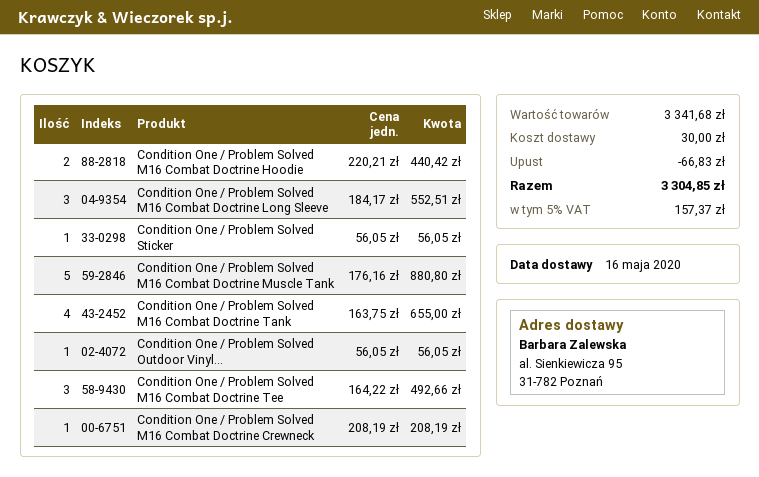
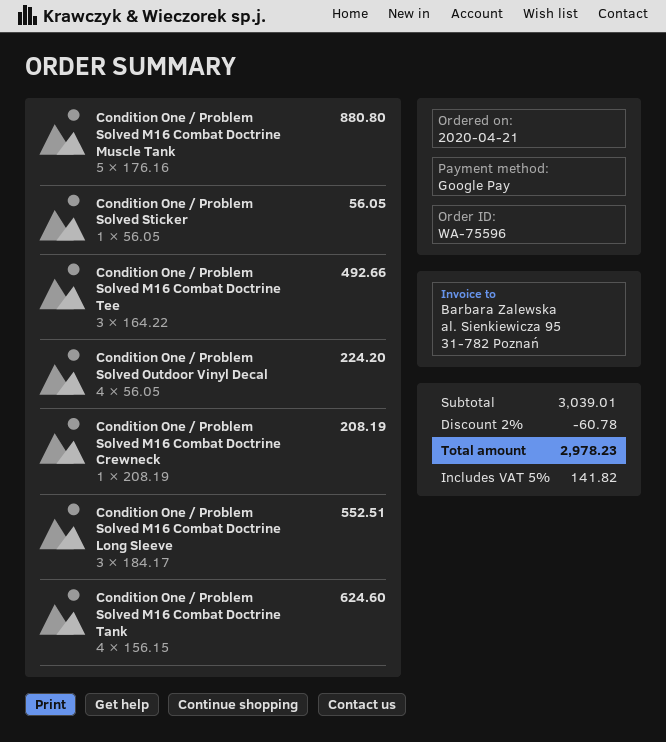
Condition One / Problem Solved M16 Combat Doctrine Hoodie: 2 x 220.21 = 440.42 -> none
Condition One / Problem Solved M16 Combat Doctrine Tank: 4 x 163.75 = 655.00 -> 4 x 156.15 = 624.60
Condition One / Problem Solved Outdoor Vinyl...: 1 x 56.05 = 56.05 -> 4 x 56.05 = 224.20
subtotal: 3341.68 -> 3039.01
discount: 66.83 -> 60.78
shipping: 30.00 -> none
tax: 5% = 157.37 -> 5% = 141.82
total: 3304.85 -> 2978.23

